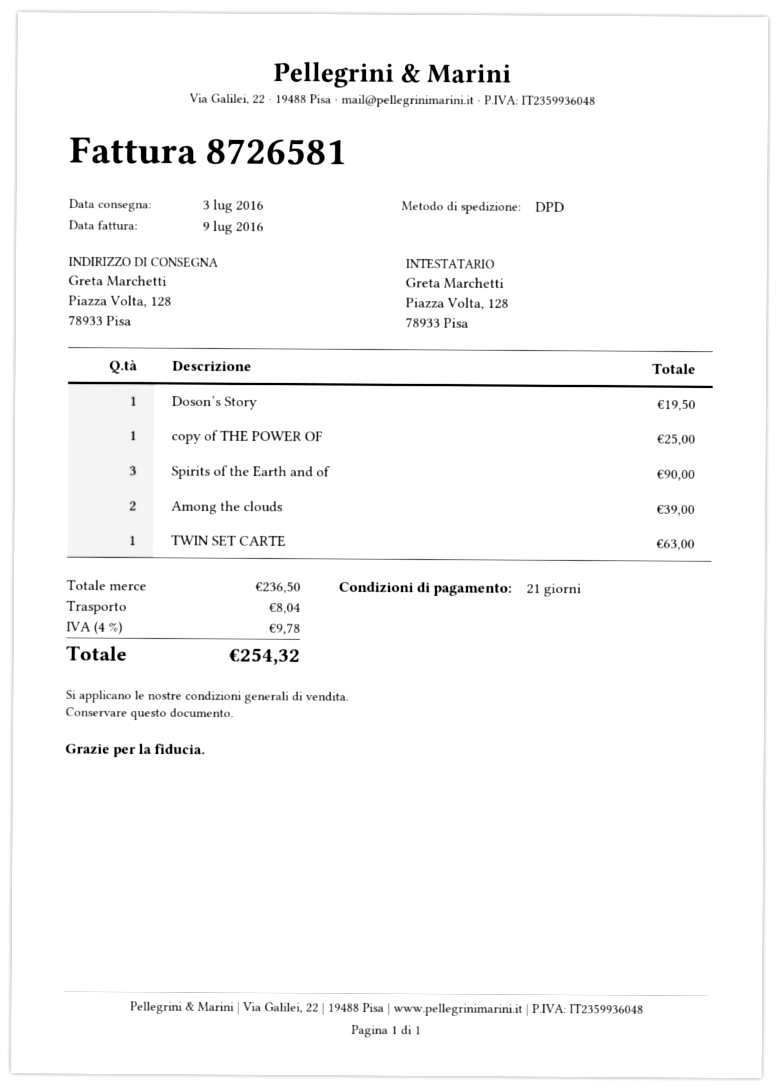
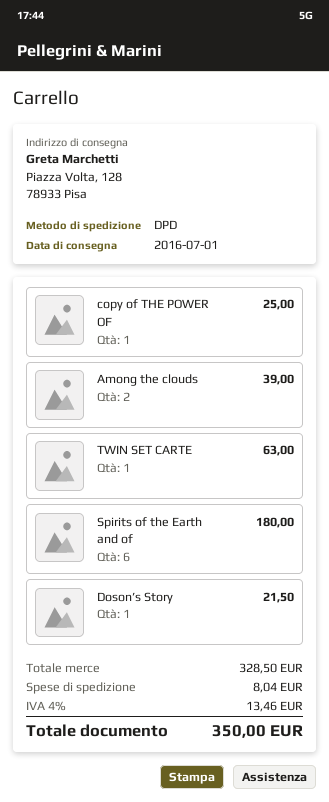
delivery date: 2016-07-03 -> 2016-07-01
Doson’s Story: 1 for 19.50 -> 1 for 21.50
Spirits of the Earth and of: 3 for 90.00 -> 6 for 180.00
subtotal: 236.50 -> 328.50
tax: 4% = 9.78 -> 4% = 13.46
total: 254.32 -> 350.00

